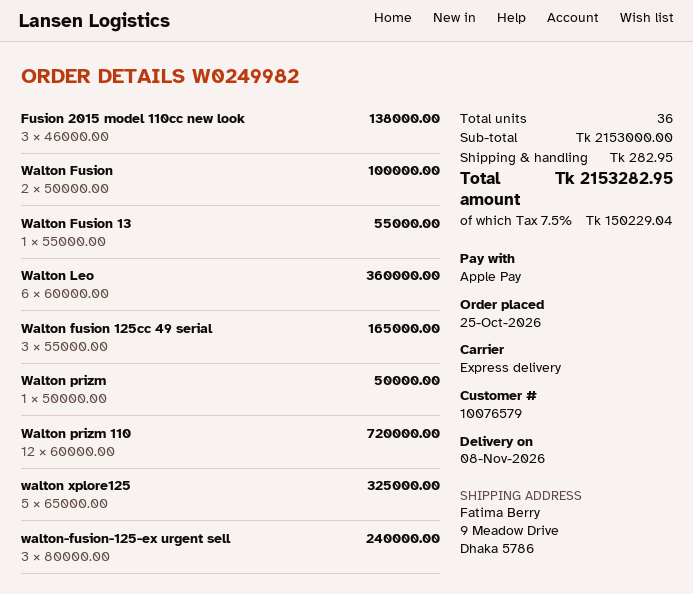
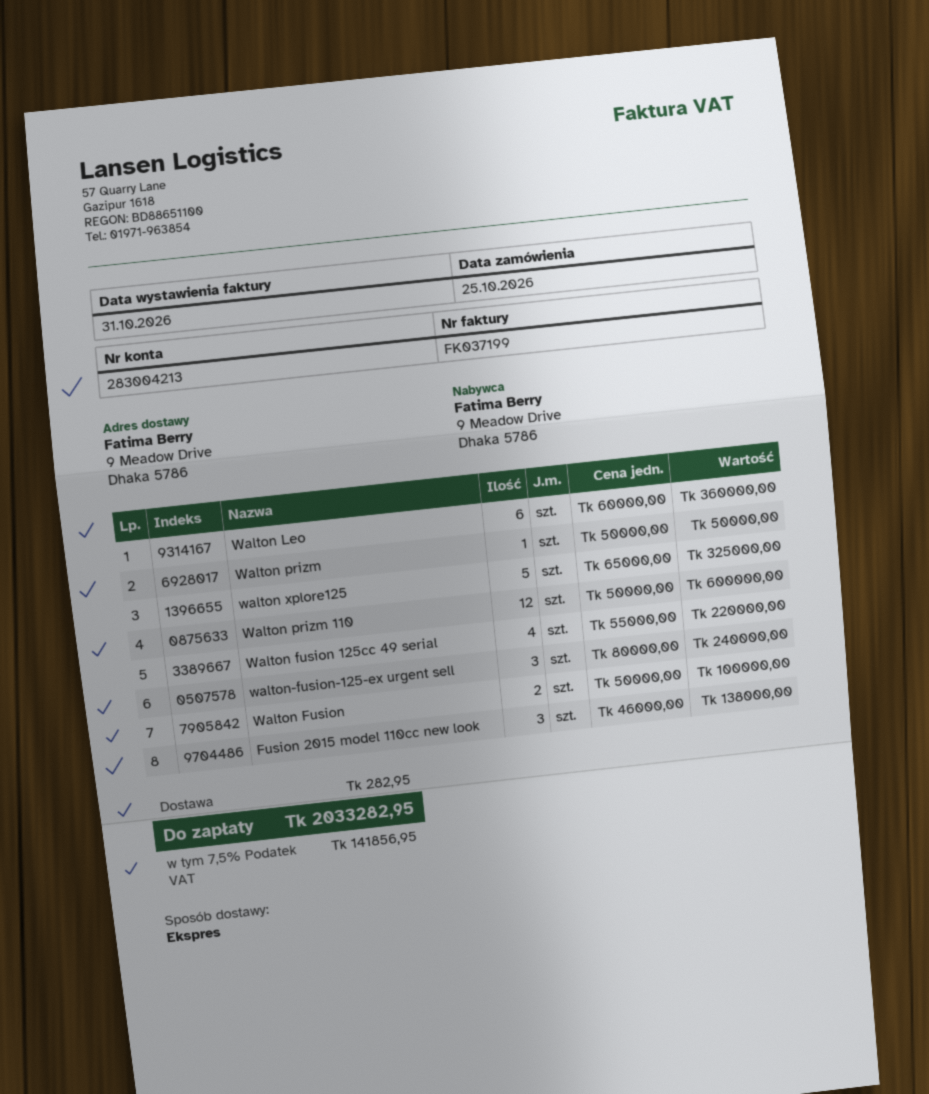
Walton Fusion 13: 1 x 55000.00 = 55000.00 -> none
Walton fusion 125cc 49 serial: 3 x 55000.00 = 165000.00 -> 4 x 55000.00 = 220000.00
Walton prizm 110: 12 x 60000.00 = 720000.00 -> 12 x 50000.00 = 600000.00
tax: 7.5% = 150229.04 -> 7.5% = 141856.95
total: 2153282.95 -> 2033282.95

